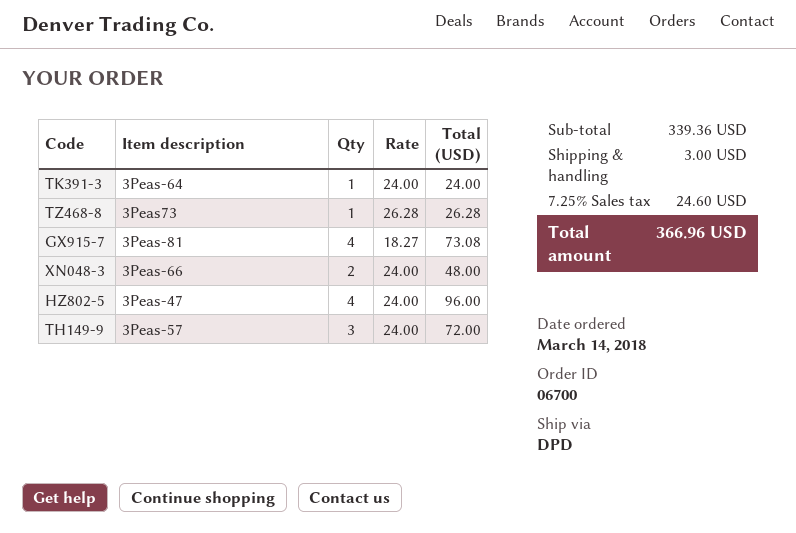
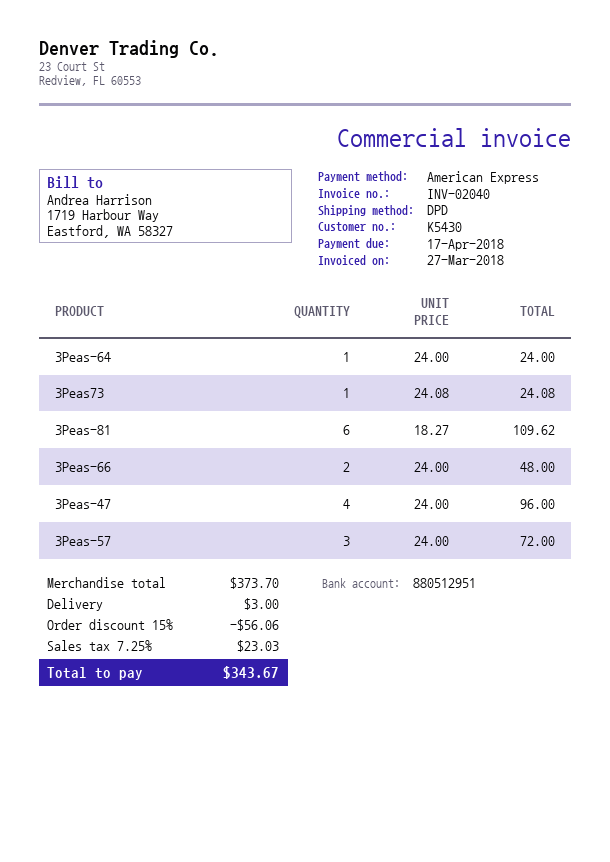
3Peas73: 1 x 26.28 = 26.28 -> 1 x 24.08 = 24.08
3Peas-81: 4 x 18.27 = 73.08 -> 6 x 18.27 = 109.62
subtotal: 339.36 -> 373.70
discount: none -> 15% = 56.06
tax: 7.25% = 24.60 -> 7.25% = 23.03
total: 366.96 -> 343.67

